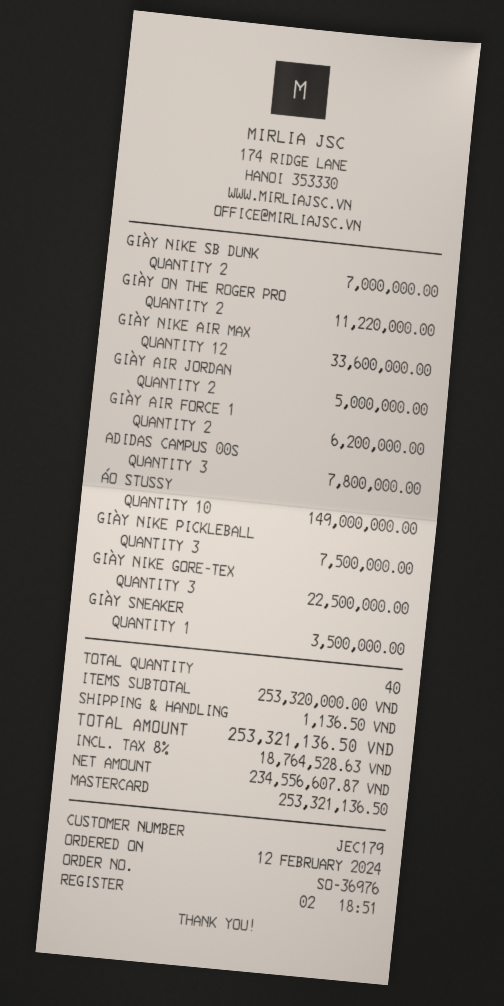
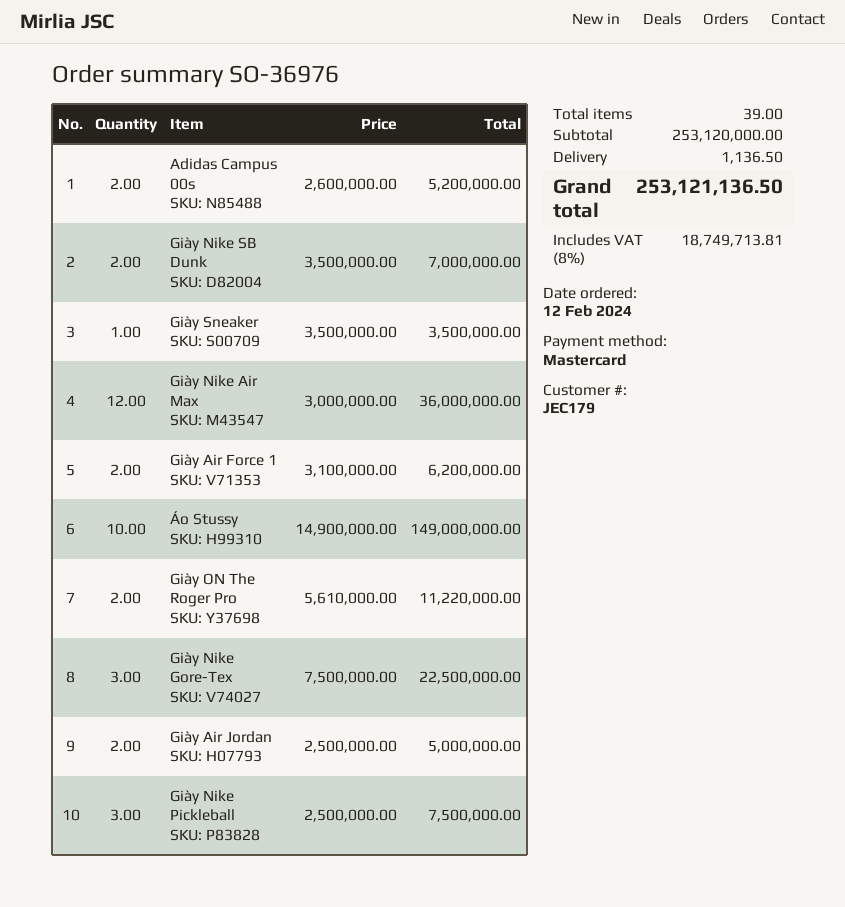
GIÀY NIKE AIR MAX: 12 for 33600000.00 -> 12 for 36000000.00
ADIDAS CAMPUS 00S: 3 for 7800000.00 -> 2 for 5200000.00
total quantity: 40 -> 39
subtotal: 253320000.00 -> 253120000.00
tax: 8% = 18764528.63 -> 8% = 18749713.81
total: 253321136.50 -> 253121136.50

